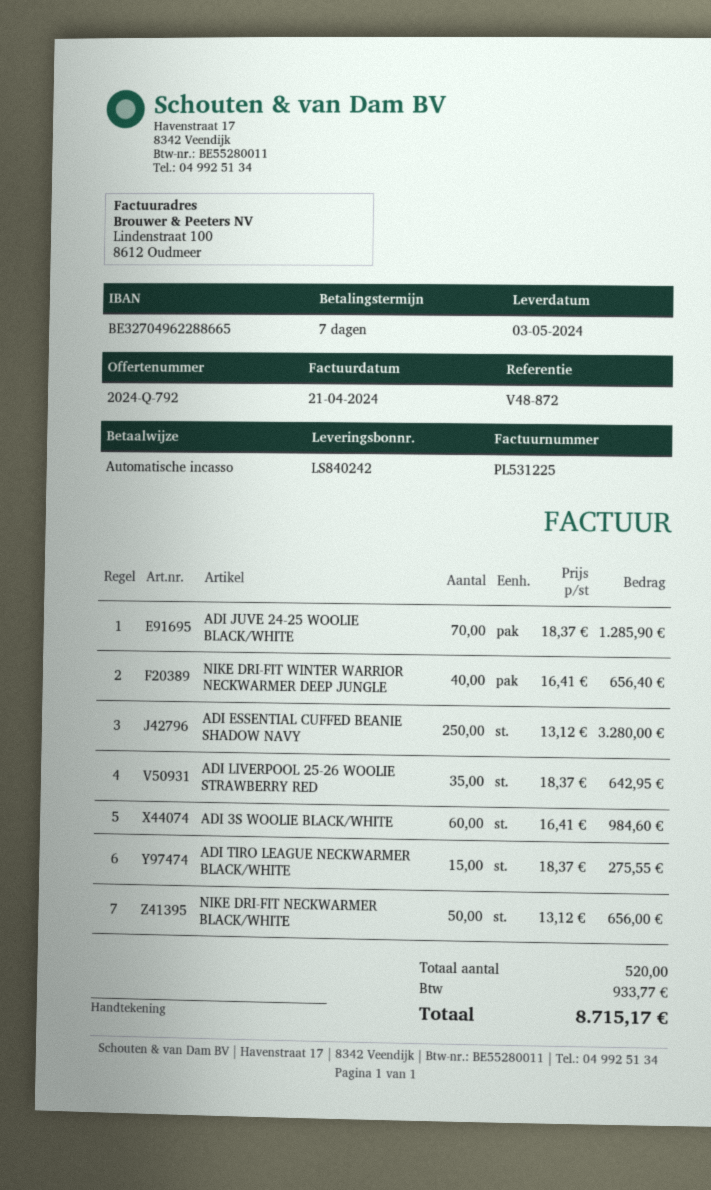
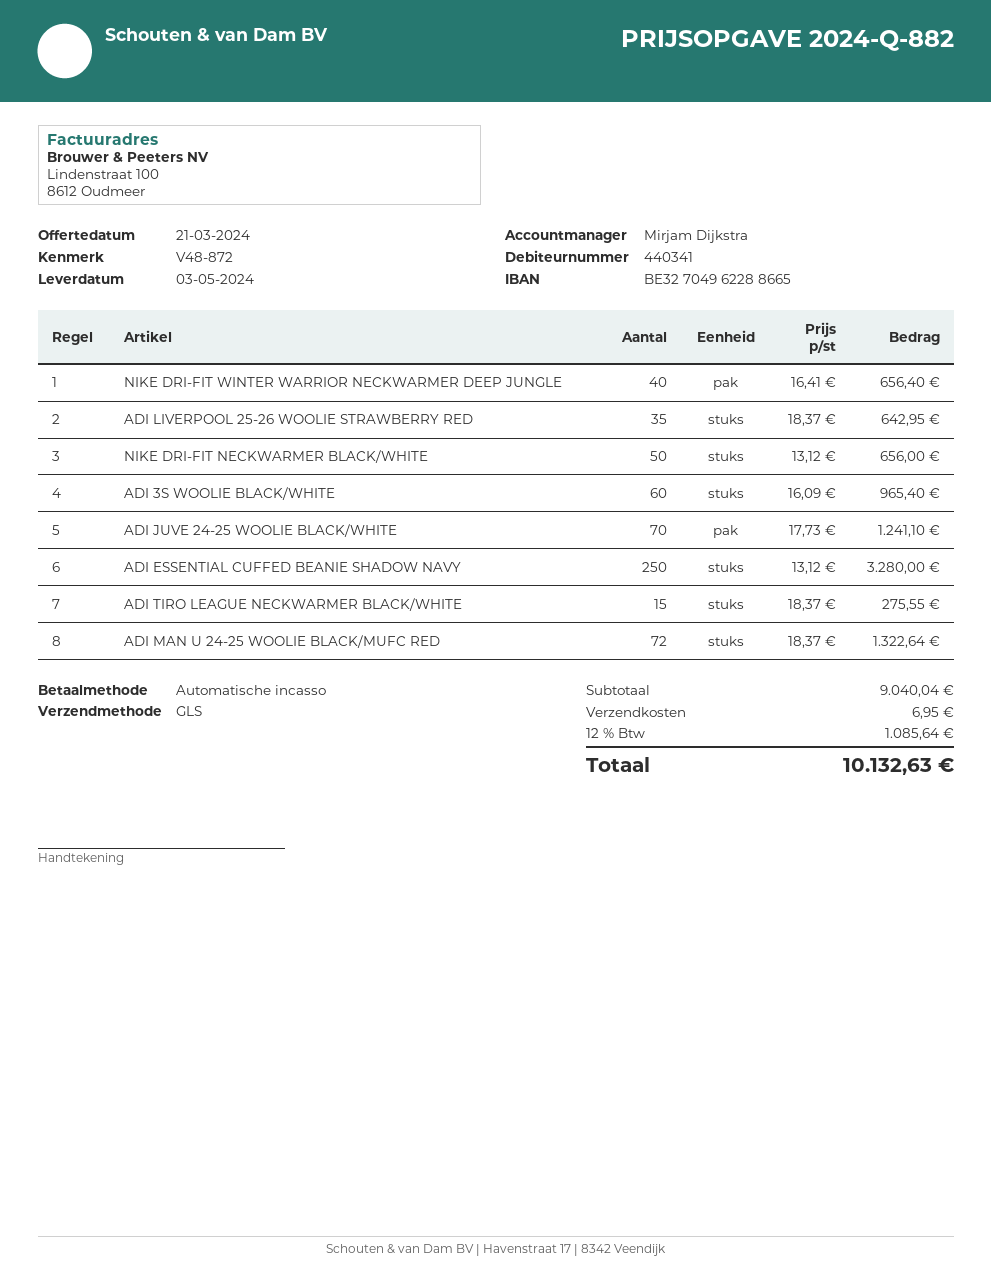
quote number: 2024-Q-792 -> 2024-Q-882
ADI JUVE 24-25 WOOLIE BLACK/WHITE: 70 x 18.37 = 1285.90 -> 70 x 17.73 = 1241.10
ADI 3S WOOLIE BLACK/WHITE: 60 x 16.41 = 984.60 -> 60 x 16.09 = 965.40
ADI MAN U 24-25 WOOLIE BLACK/MUFC RED: none -> 72 x 18.37 = 1322.64
shipping: none -> 6.95
tax: 933.77 -> 1085.64
total: 8715.17 -> 10132.63

